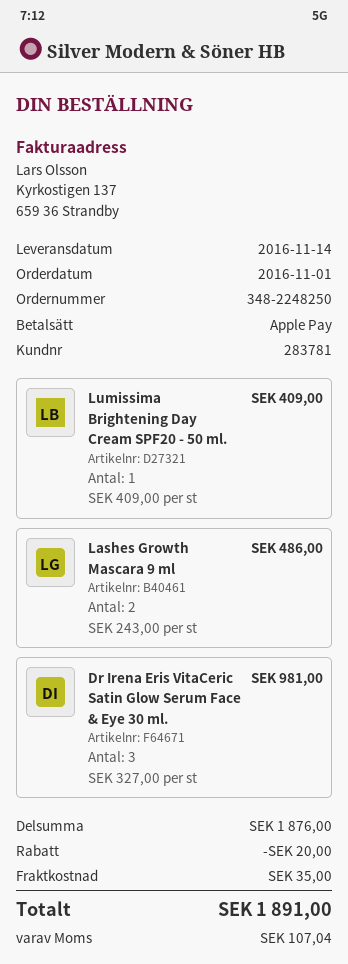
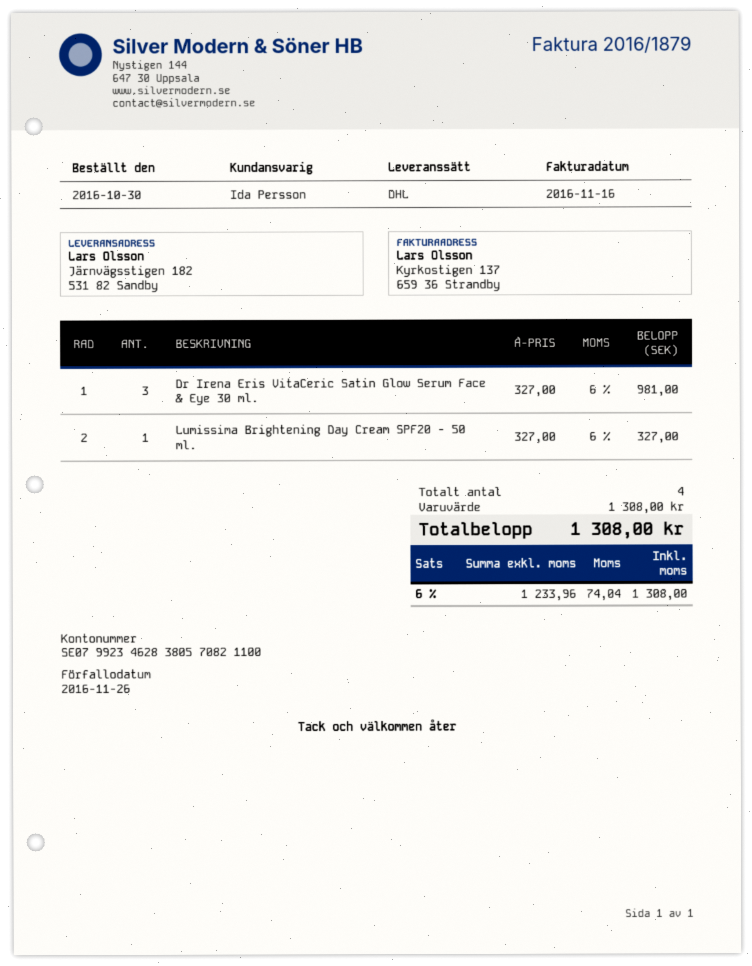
order date: 2016-11-01 -> 2016-10-30
Lumissima Brightening Day Cream SPF20 - 50 ml.: 1 x 409.00 = 409.00 -> 1 x 327.00 = 327.00
Lashes Growth Mascara 9 ml: 2 x 243.00 = 486.00 -> none
subtotal: 1876.00 -> 1308.00
discount: 20.00 -> none
shipping: 35.00 -> none
tax: 107.04 -> 74.04
total: 1891.00 -> 1308.00

